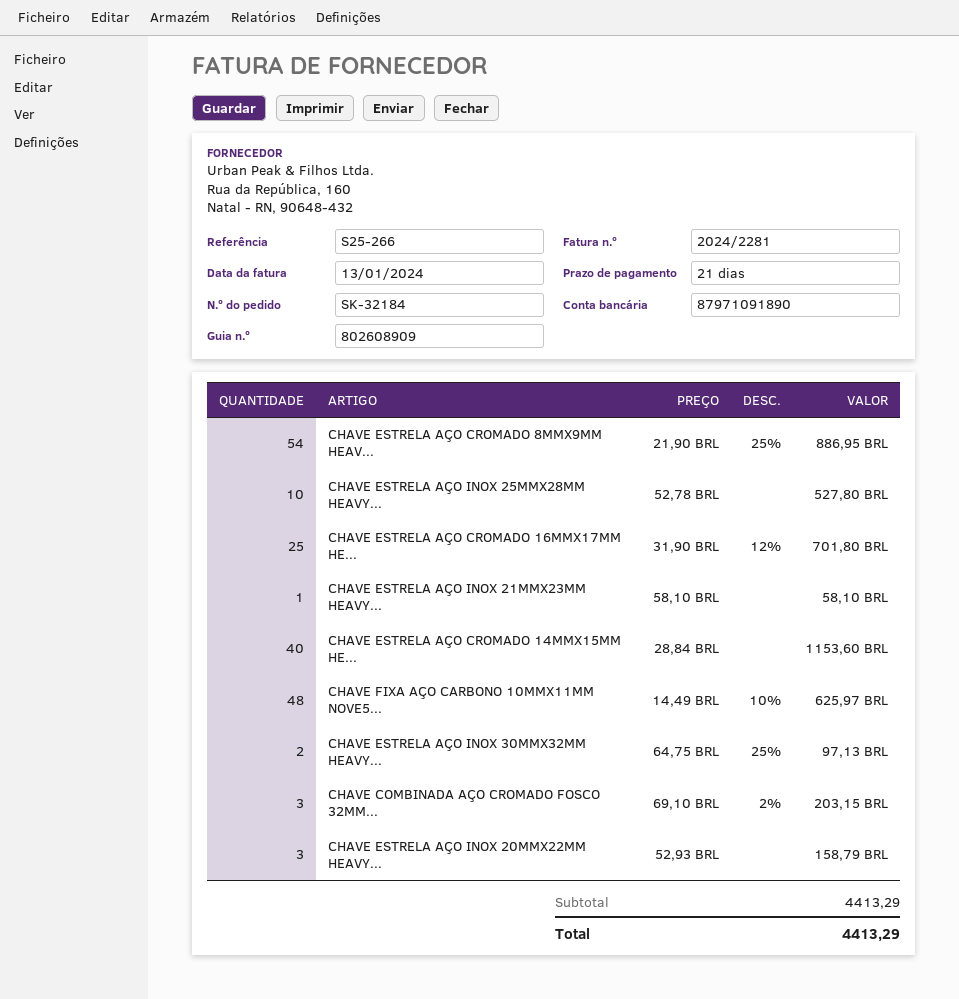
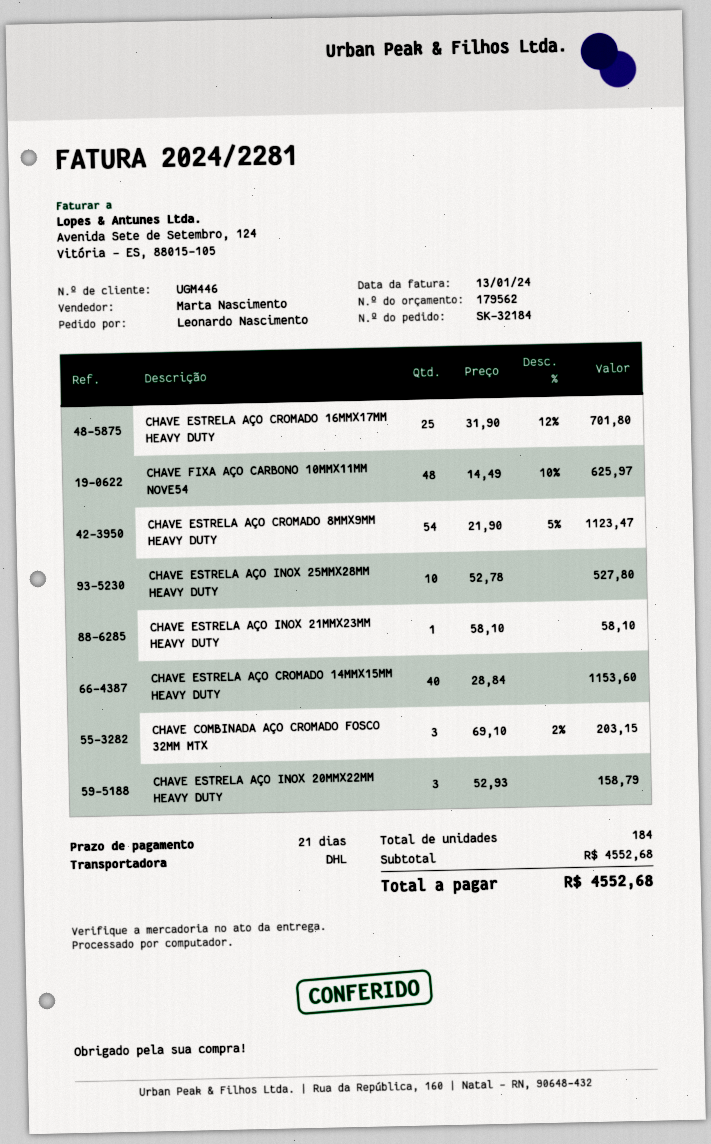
CHAVE ESTRELA AÇO CROMADO 8MMX9MM HEAV...: 54 x 21.90 - 25% = 886.95 -> 54 x 21.90 - 5% = 1123.47
CHAVE ESTRELA AÇO INOX 30MMX32MM HEAVY...: 2 x 64.75 - 25% = 97.13 -> none
subtotal: 4413.29 -> 4552.68
total: 4413.29 -> 4552.68

